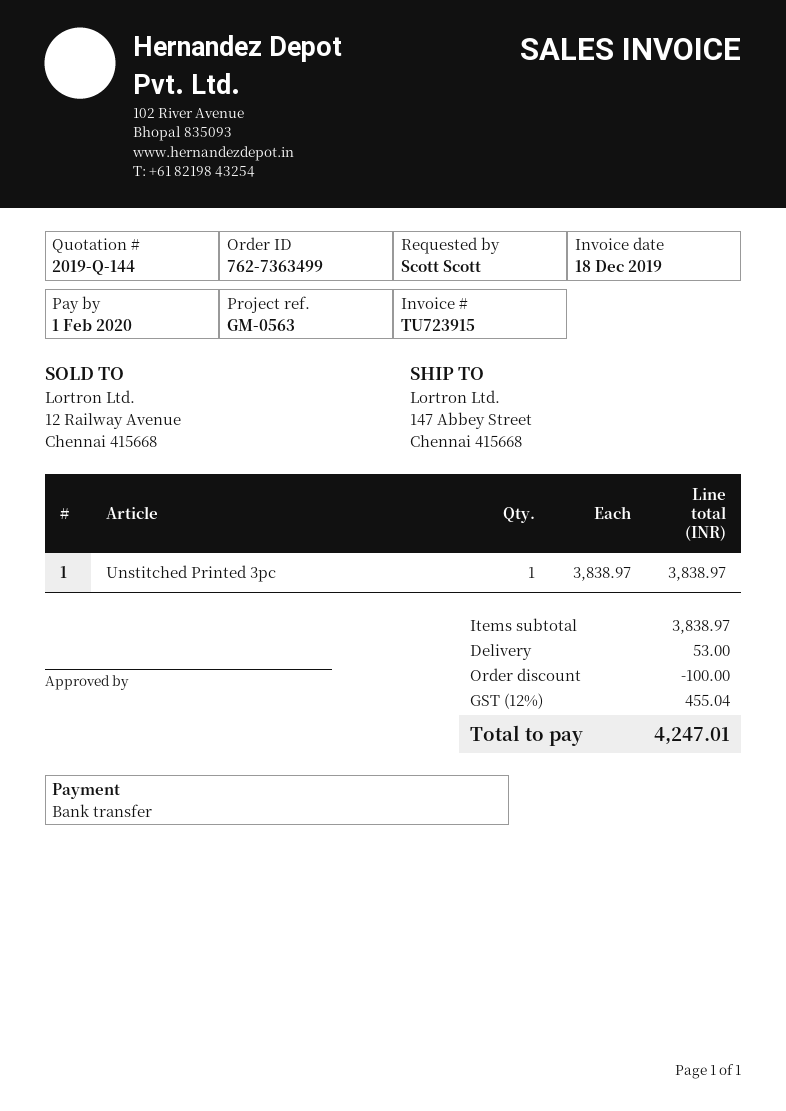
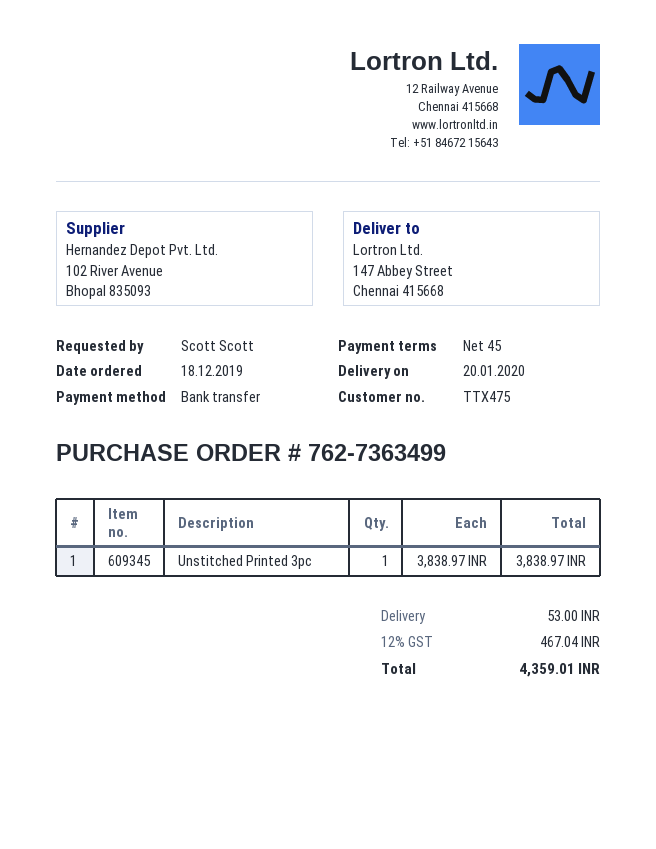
discount: 100.00 -> none
tax: 12% = 455.04 -> 12% = 467.04
total: 4247.01 -> 4359.01

